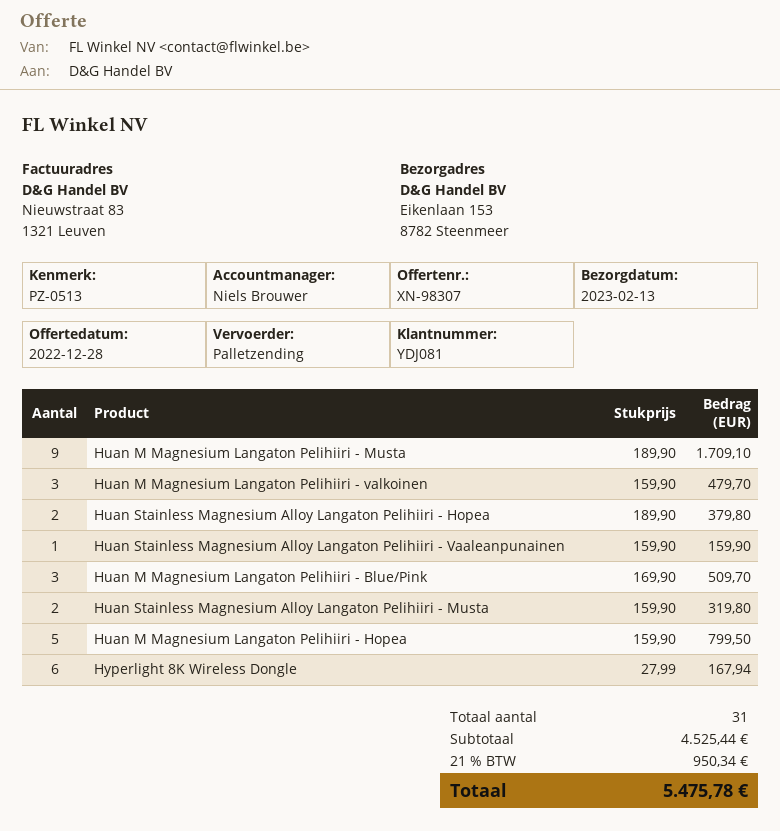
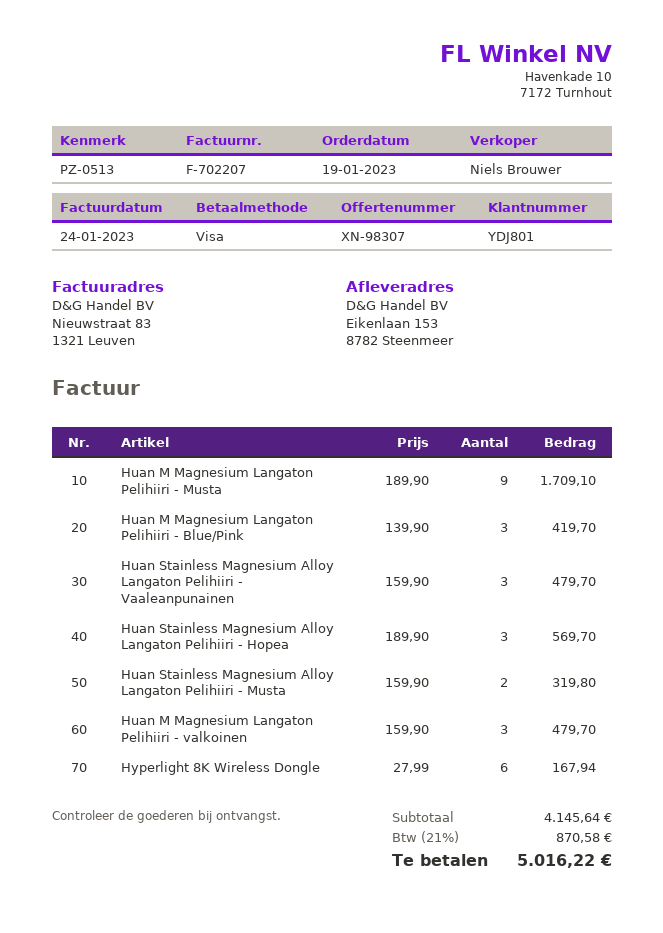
customer number: YDJ081 -> YDJ801
Huan Stainless Magnesium Alloy Langaton Pelihiiri - Hopea: 2 x 189.90 = 379.80 -> 3 x 189.90 = 569.70
Huan Stainless Magnesium Alloy Langaton Pelihiiri - Vaaleanpunainen: 1 x 159.90 = 159.90 -> 3 x 159.90 = 479.70
Huan M Magnesium Langaton Pelihiiri - Blue/Pink: 3 x 169.90 = 509.70 -> 3 x 139.90 = 419.70
Huan M Magnesium Langaton Pelihiiri - Hopea: 5 x 159.90 = 799.50 -> none
subtotal: 4525.44 -> 4145.64
tax: 21% = 950.34 -> 21% = 870.58
total: 5475.78 -> 5016.22

